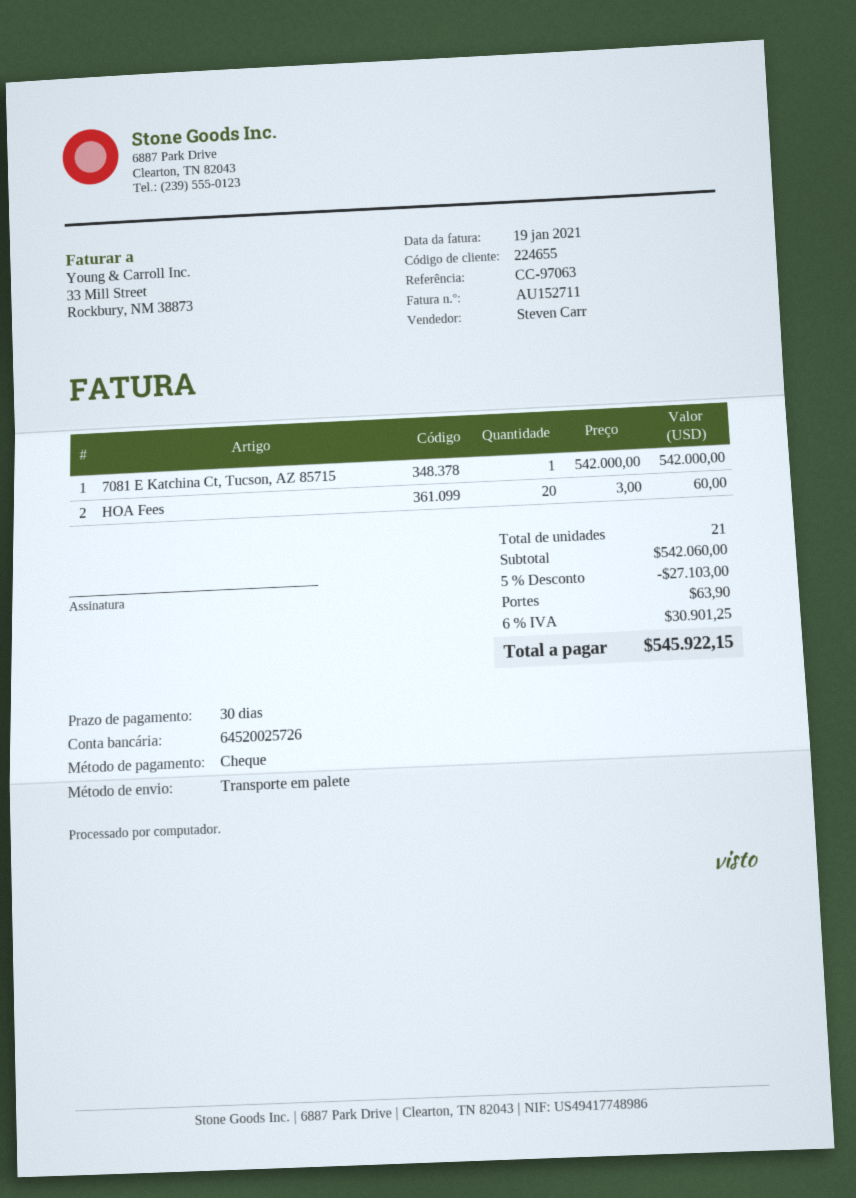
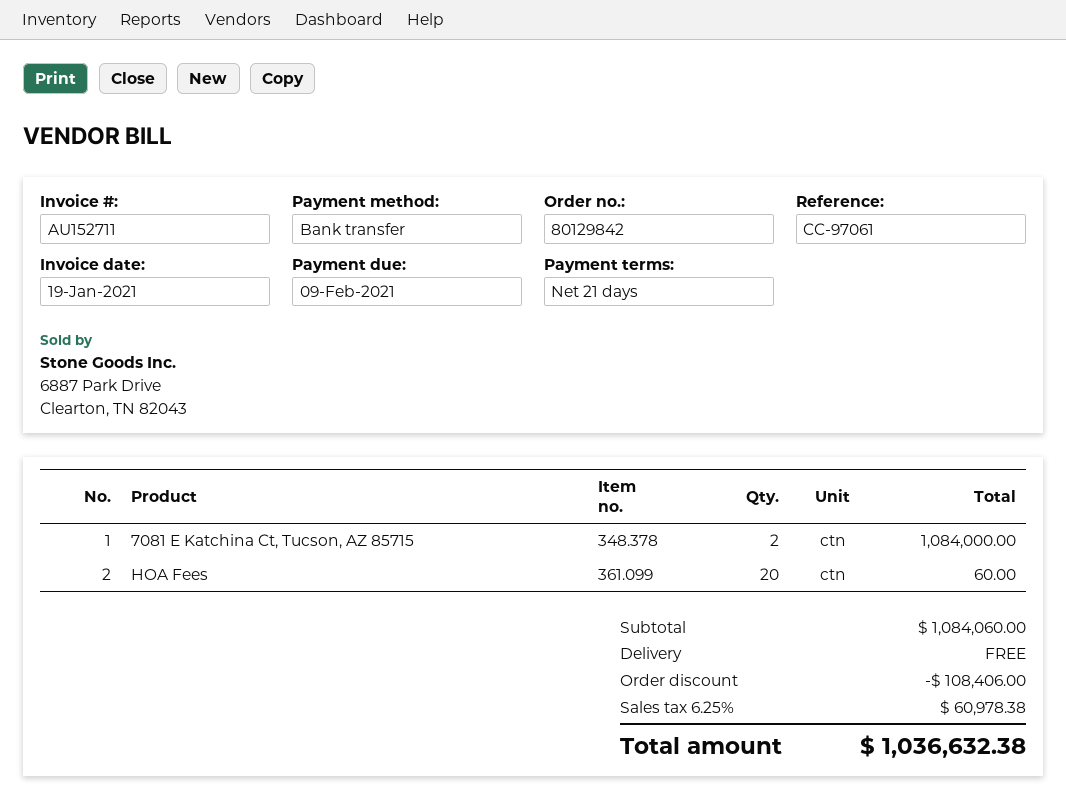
payment terms: 30 days -> 21 days
reference: CC-97063 -> CC-97061
payment method: cheque -> bank transfer
7081 E Katchina Ct, Tucson, AZ 85715: 1 for 542000.00 -> 2 for 1084000.00
subtotal: 542060.00 -> 1084060.00
discount: 27103.00 -> 108406.00
shipping: 63.90 -> 0.00
tax: 6% = 30901.25 -> 6.25% = 60978.38
total: 545922.15 -> 1036632.38

